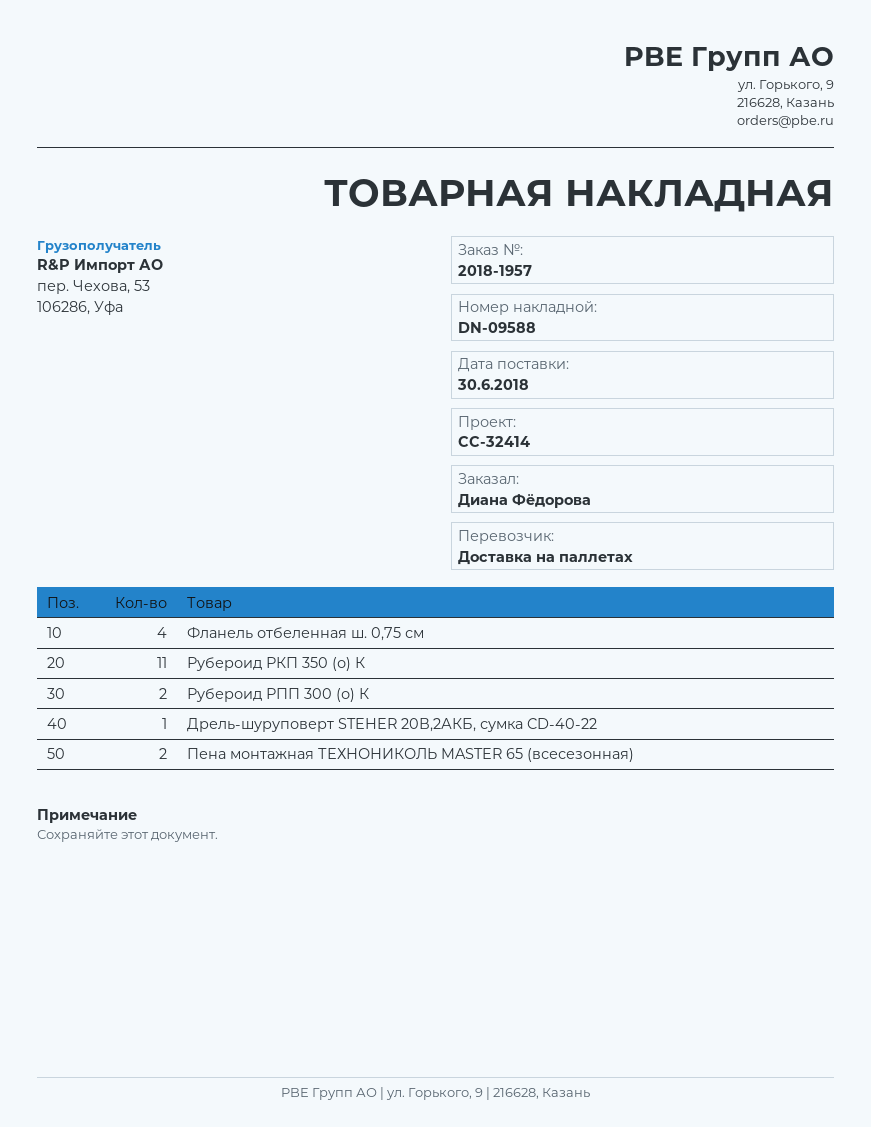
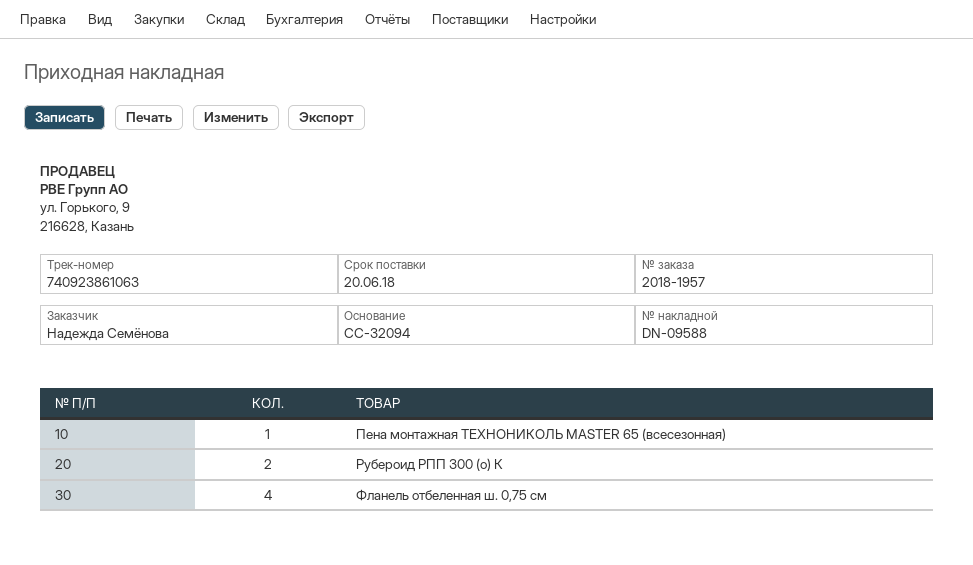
delivery date: 2018-06-30 -> 2018-06-20
reference: CC-32414 -> CC-32094
ordered by: Диана Фёдорова -> Надежда Семёнова
Рубероид РКП 350 (о) К: 11 -> none
Дрель-шуруповерт STEHER 20В,2АКБ, сумка CD-40-22: 1 -> none
Пена монтажная ТЕХНОНИКОЛЬ MASTER 65 (всесезонная): 2 -> 1

